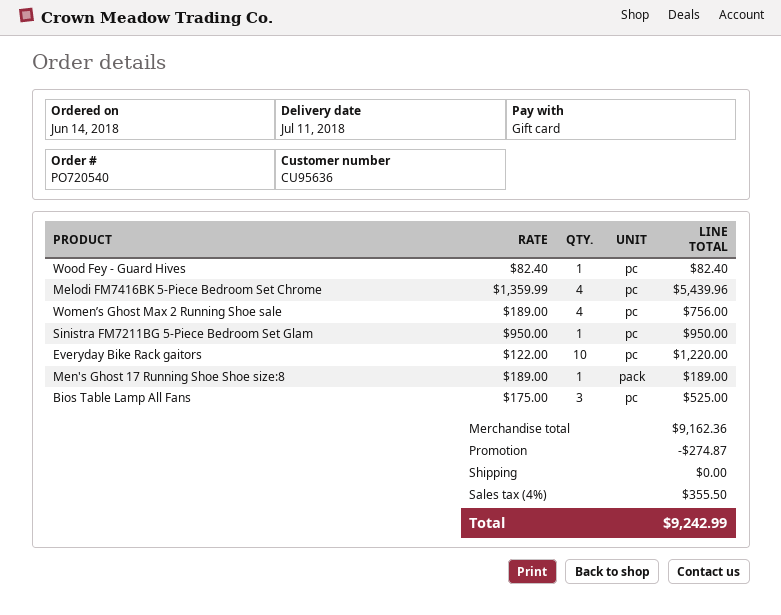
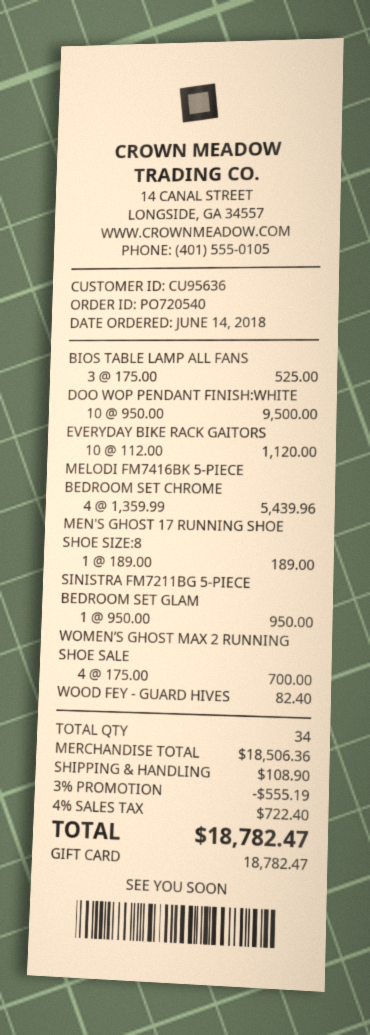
Women’s Ghost Max 2 Running Shoe sale: 4 x 189.00 = 756.00 -> 4 x 175.00 = 700.00
Everyday Bike Rack gaitors: 10 x 122.00 = 1220.00 -> 10 x 112.00 = 1120.00
DOO WOP PENDANT FINISH:WHITE: none -> 10 x 950.00 = 9500.00
subtotal: 9162.36 -> 18506.36
discount: 274.87 -> 555.19
shipping: 0.00 -> 108.90
tax: 4% = 355.50 -> 4% = 722.40
total: 9242.99 -> 18782.47

